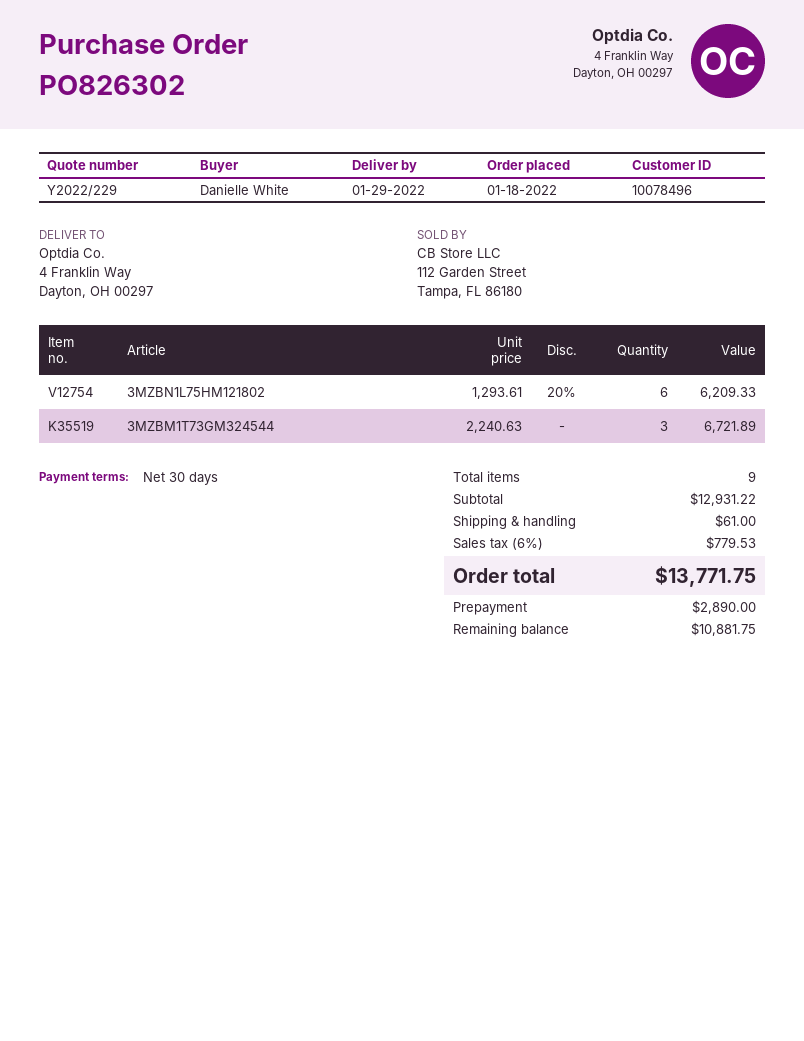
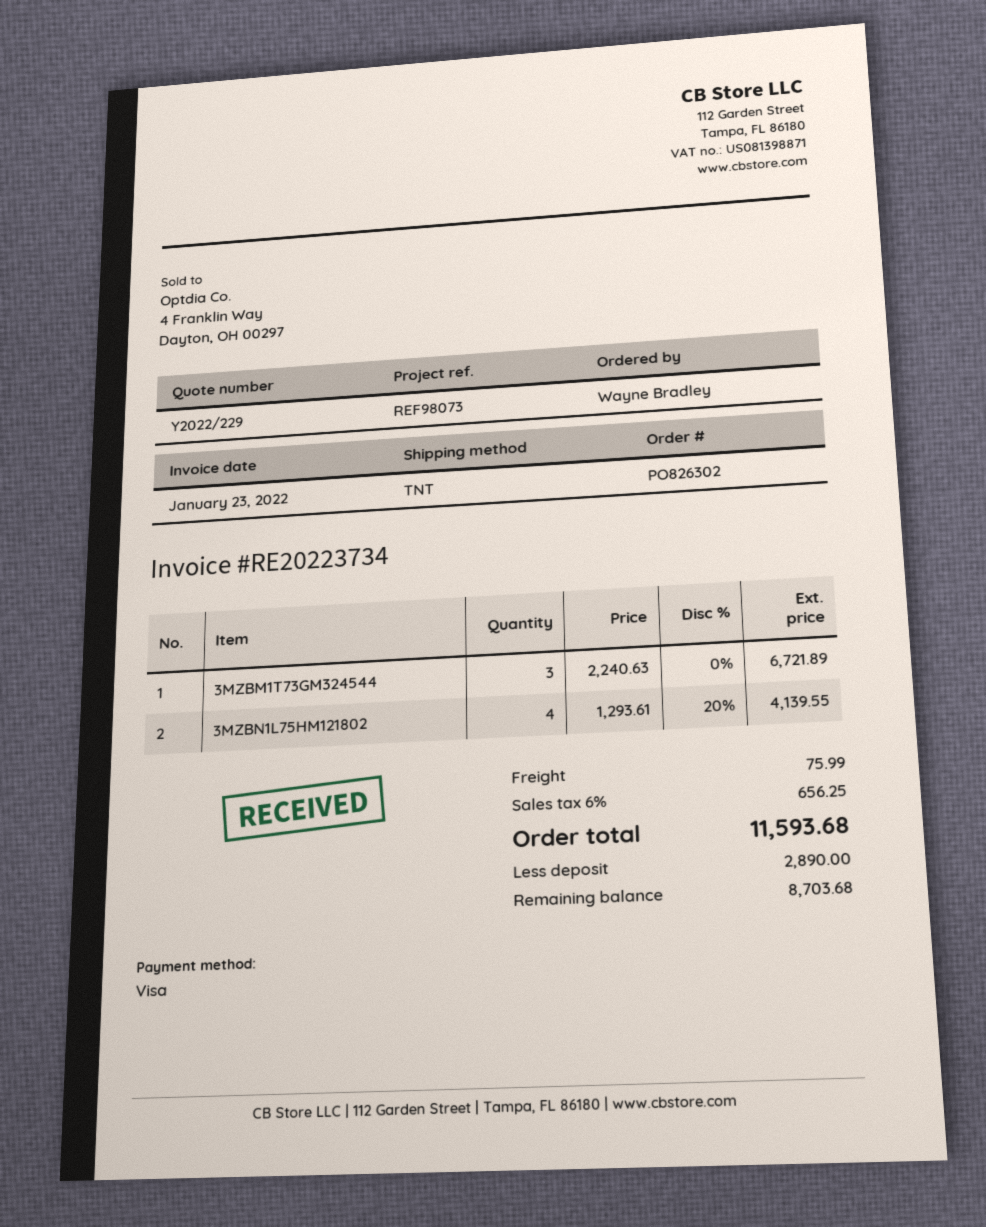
ordered by: Danielle White -> Wayne Bradley
3MZBN1L75HM121802: 6 x 1293.61 - 20% = 6209.33 -> 4 x 1293.61 - 20% = 4139.55
shipping: 61.00 -> 75.99
tax: 6% = 779.53 -> 6% = 656.25
total: 13771.75 -> 11593.68
balance: 10881.75 -> 8703.68

